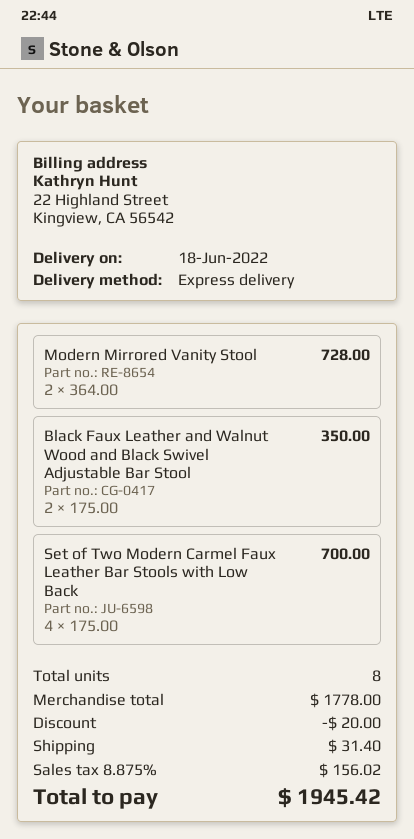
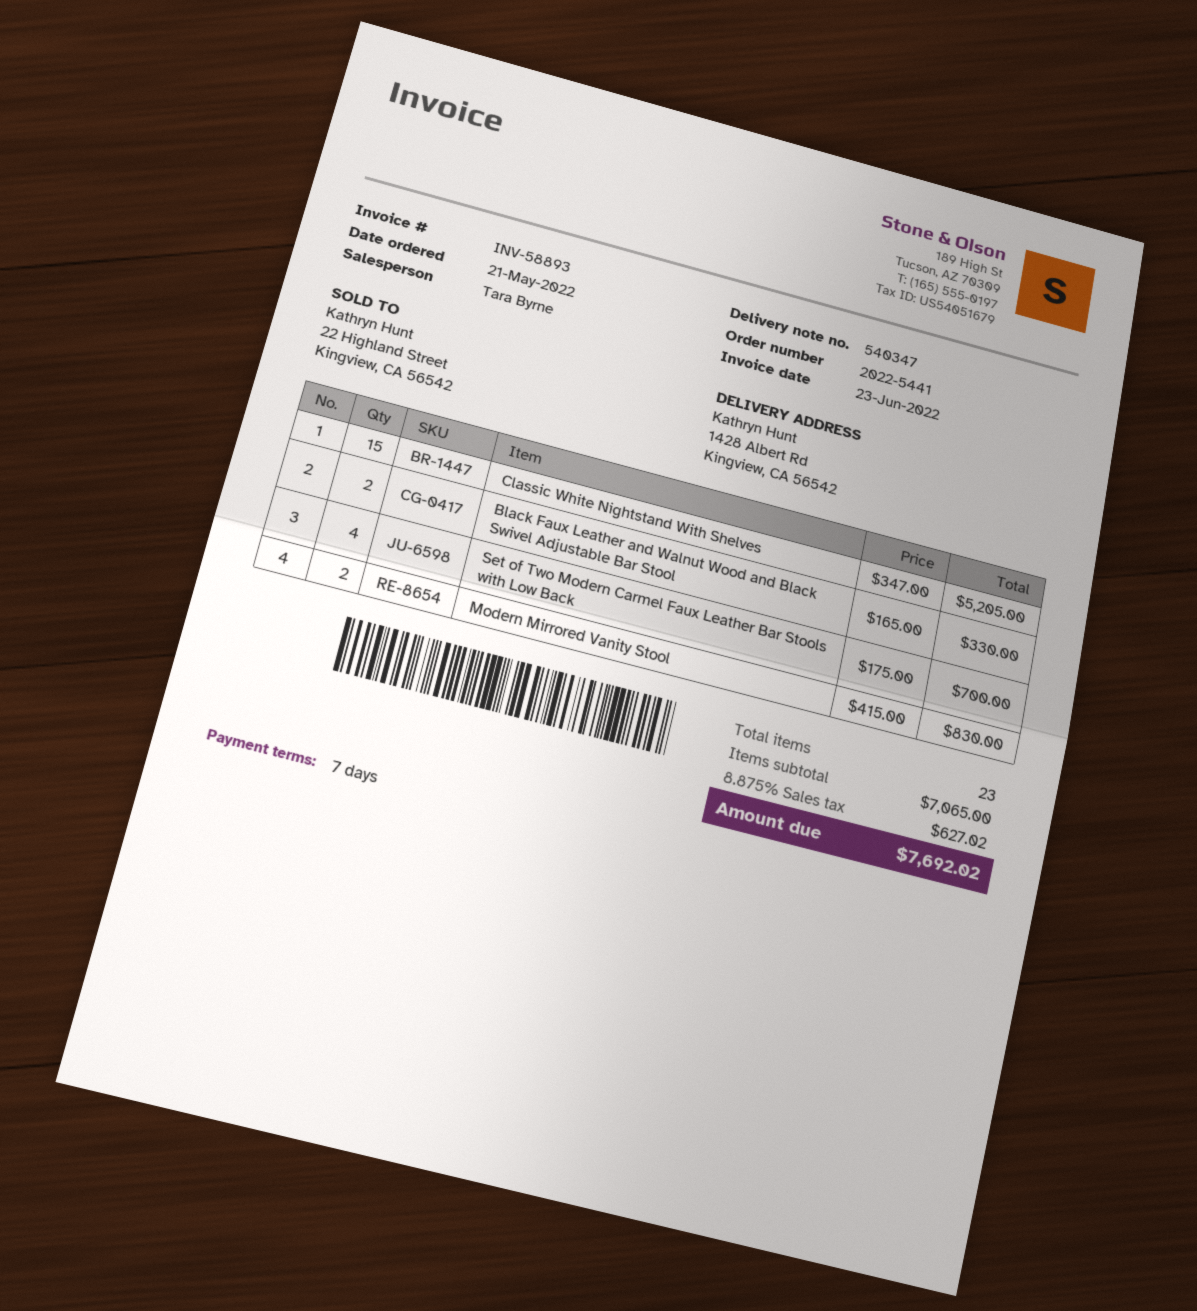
Modern Mirrored Vanity Stool: 2 x 364.00 = 728.00 -> 2 x 415.00 = 830.00
Black Faux Leather and Walnut Wood and Black Swivel Adjustable Bar Stool: 2 x 175.00 = 350.00 -> 2 x 165.00 = 330.00
Classic White Nightstand With Shelves: none -> 15 x 347.00 = 5205.00
total quantity: 8 -> 23
subtotal: 1778.00 -> 7065.00
discount: 20.00 -> none
shipping: 31.40 -> none
tax: 8.875% = 156.02 -> 8.875% = 627.02
total: 1945.42 -> 7692.02

